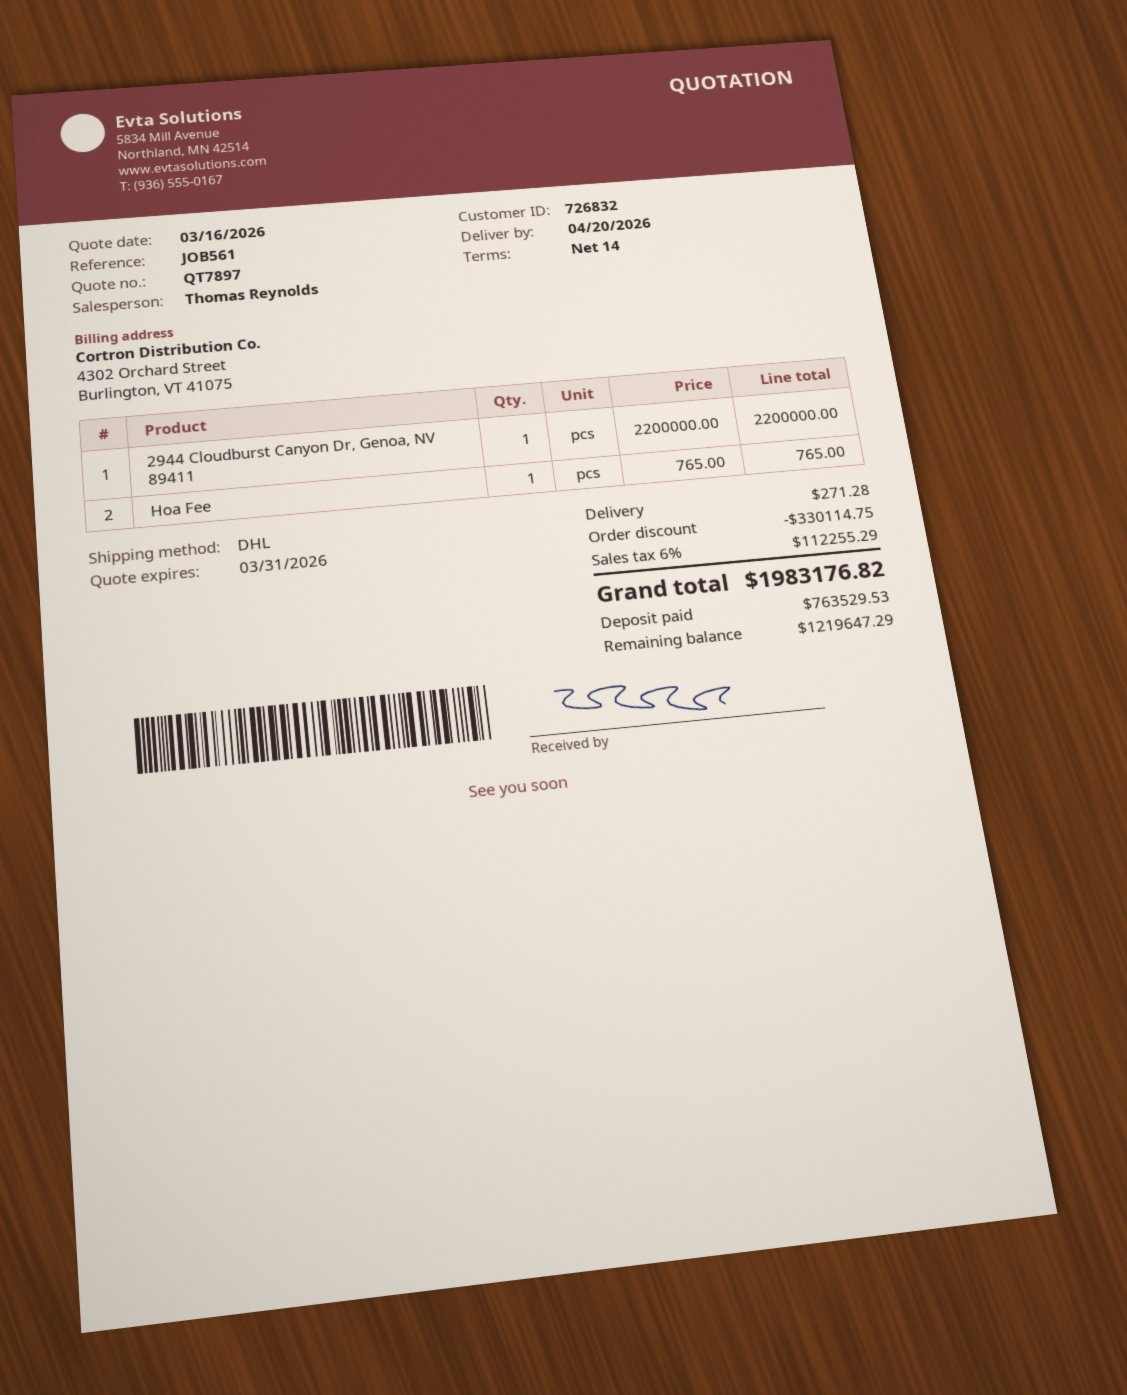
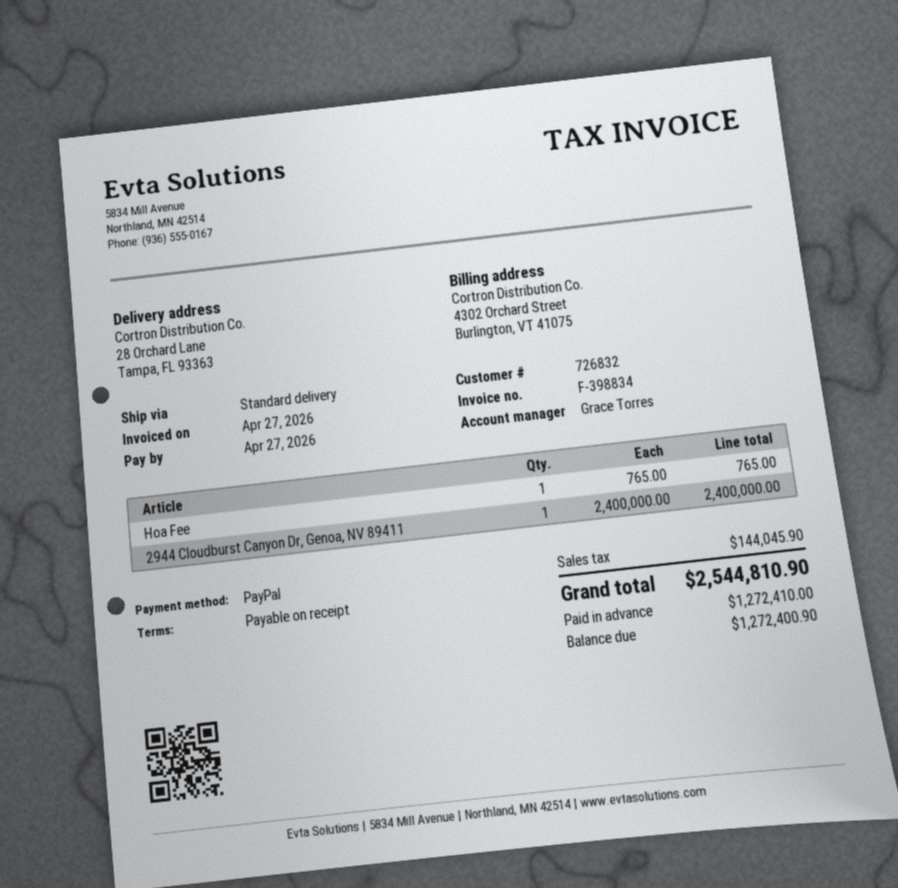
payment terms: 14 days -> on receipt
sales rep: Thomas Reynolds -> Grace Torres
shipping method: DHL -> standard
2944 Cloudburst Canyon Dr, Genoa, NV 89411: 1 x 2200000.00 = 2200000.00 -> 1 x 2400000.00 = 2400000.00
discount: 330114.75 -> none
shipping: 271.28 -> none
tax: 112255.29 -> 144045.90
total: 1983176.82 -> 2544810.90
deposit: 763529.53 -> 1272410.00
balance: 1219647.29 -> 1272400.90

